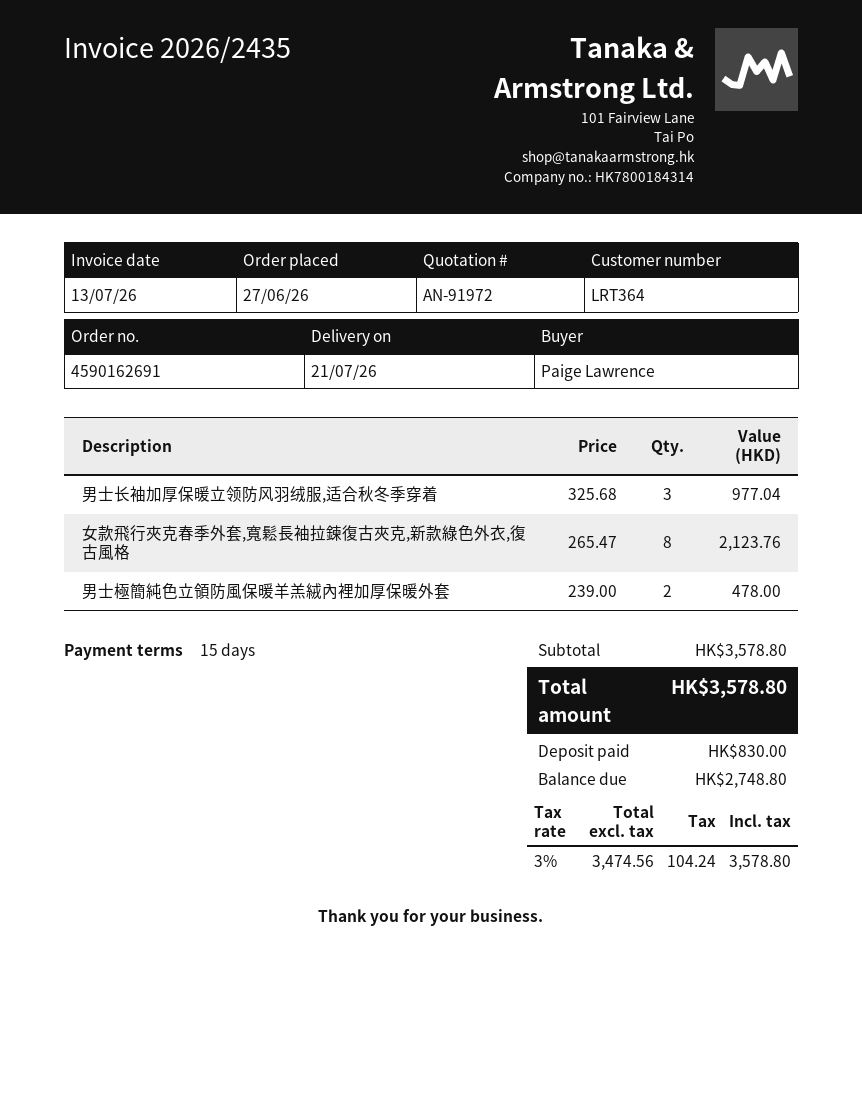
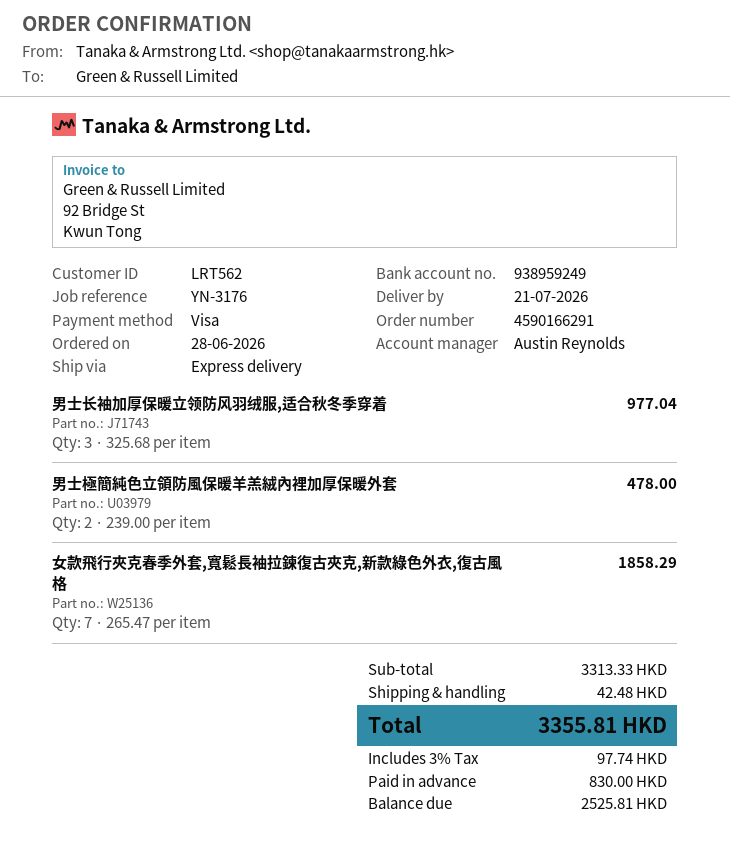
order number: 4590162691 -> 4590166291
order date: 2026-06-27 -> 2026-06-28
customer number: LRT364 -> LRT562
女款飛行夾克春季外套,寬鬆長袖拉鍊復古夾克,新款綠色外衣,復古風格: 8 x 265.47 = 2123.76 -> 7 x 265.47 = 1858.29
subtotal: 3578.80 -> 3313.33
shipping: none -> 42.48
tax: 3% = 104.24 -> 3% = 97.74
total: 3578.80 -> 3355.81
balance: 2748.80 -> 2525.81

